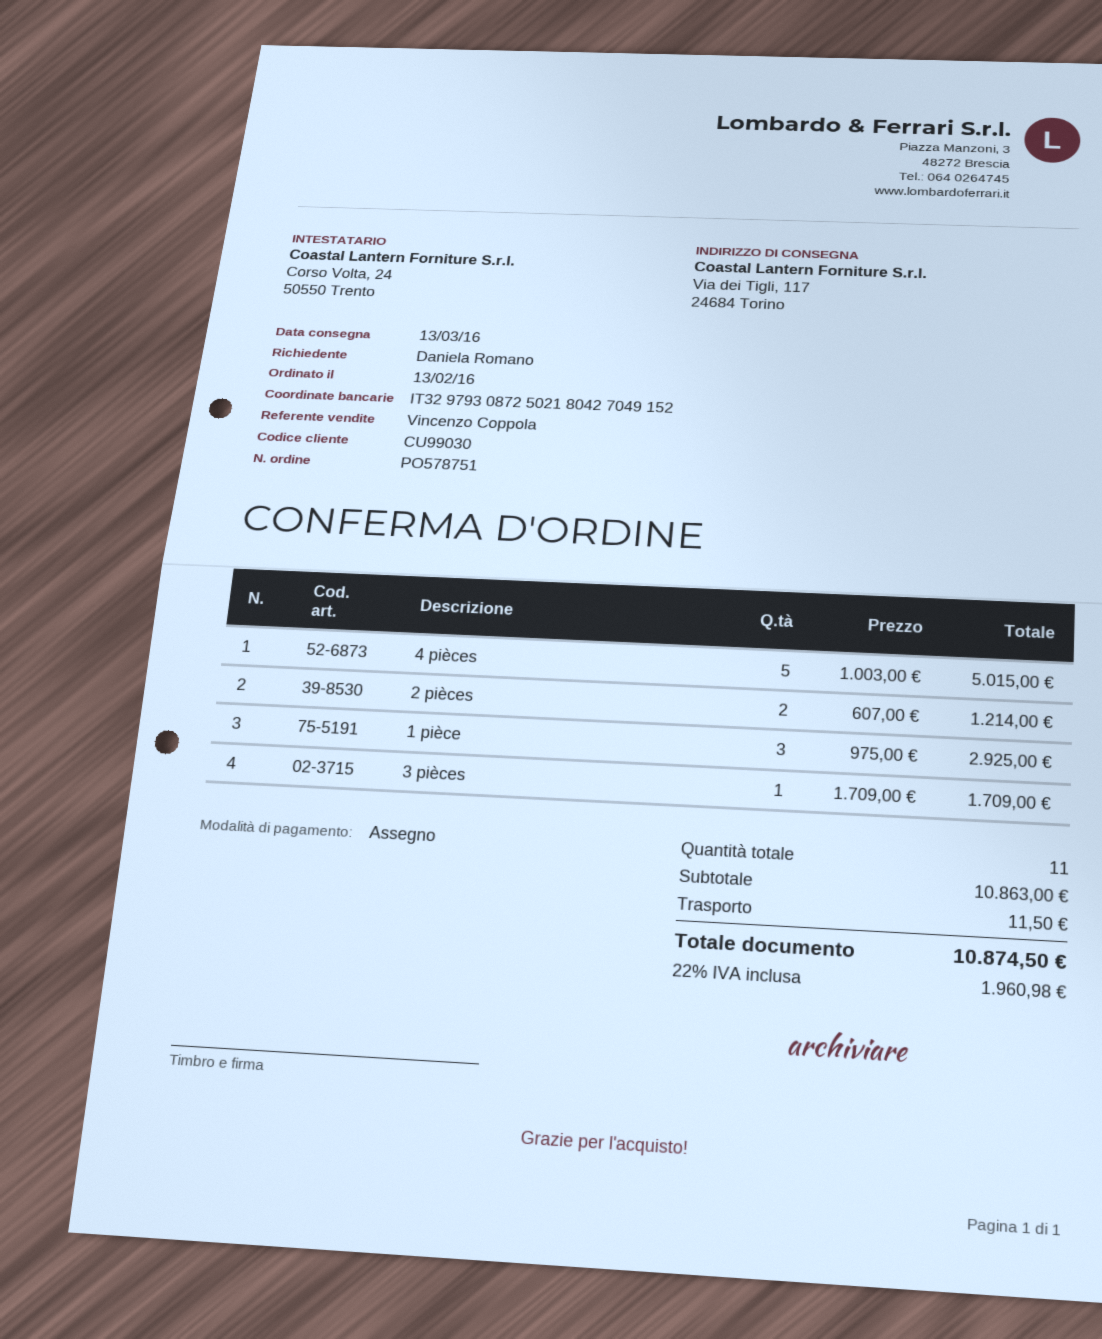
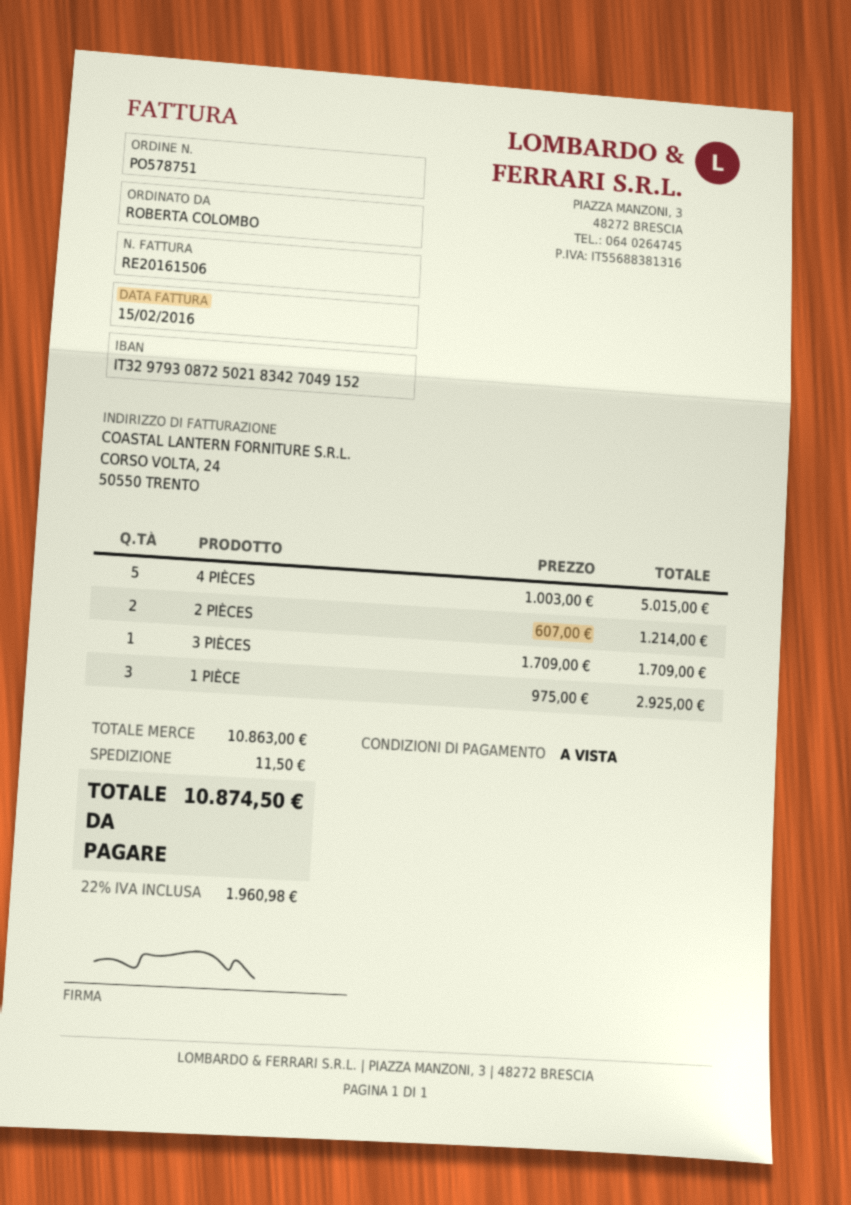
ordered by: Daniela Romano -> ROBERTA COLOMBO
bank account: IT3297930872502180427049152 -> IT3297930872502183427049152

